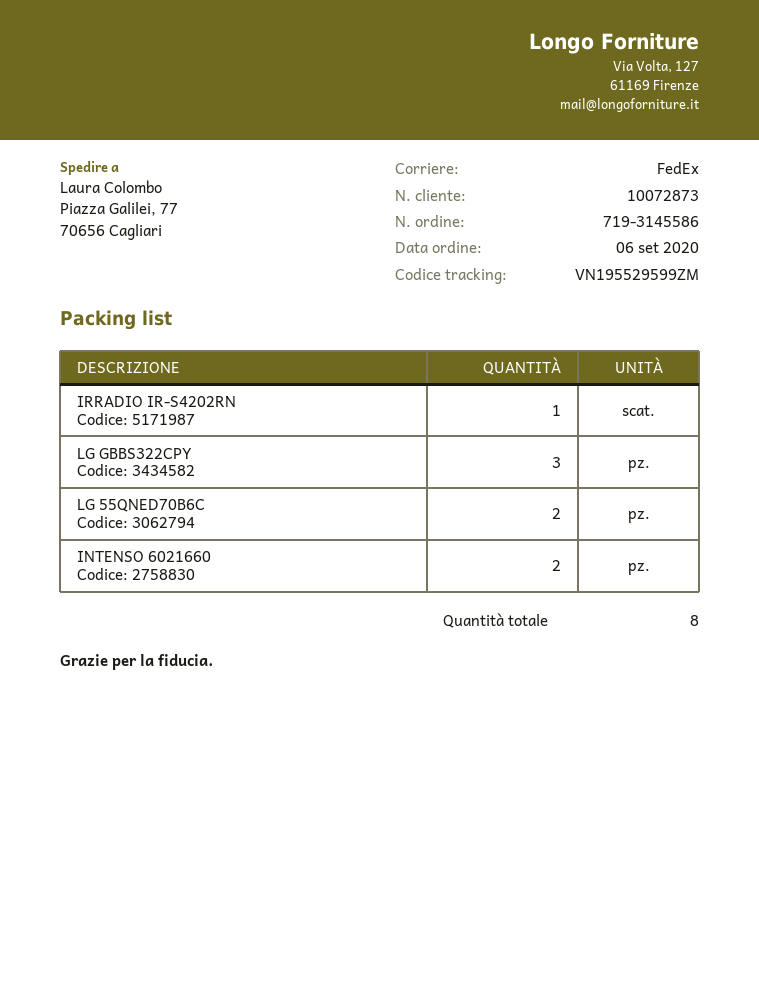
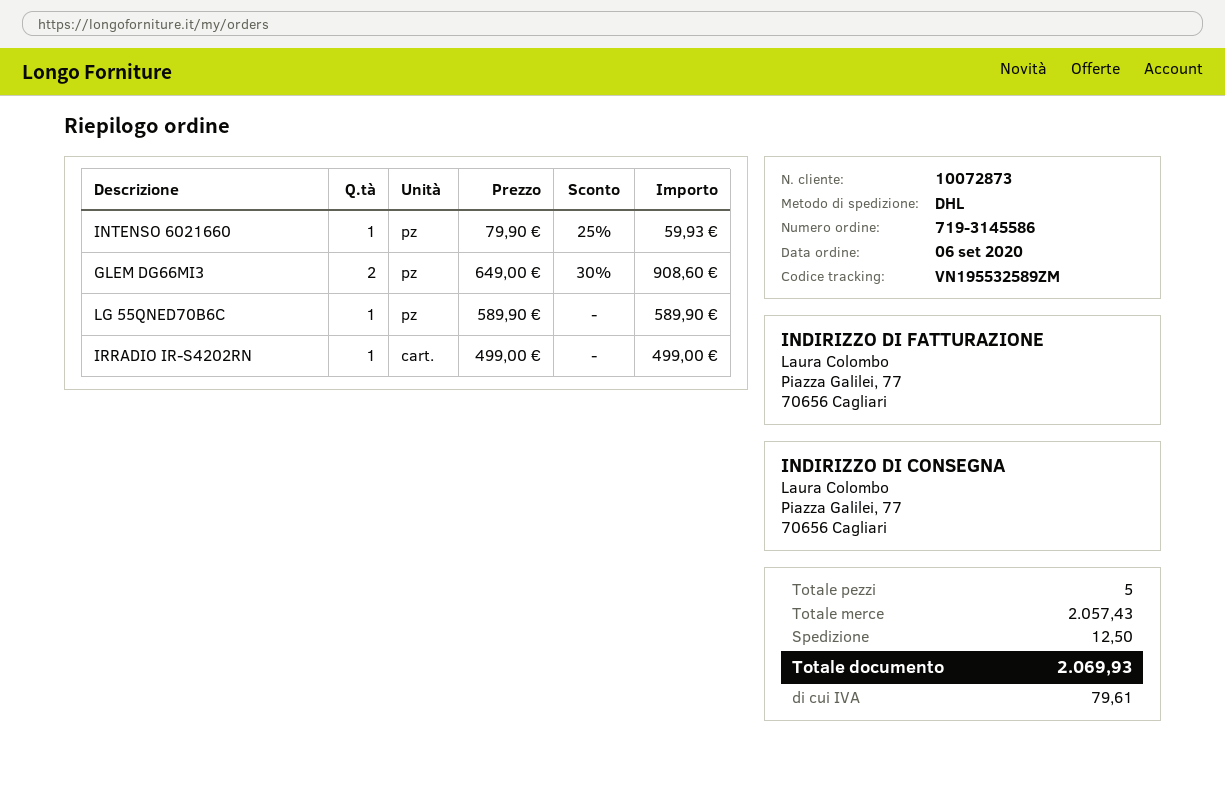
shipping method: FedEx -> DHL
tracking number: VN195529599ZM -> VN195532589ZM
LG GBBS322CPY: 3 -> none
LG 55QNED70B6C: 2 -> 1
INTENSO 6021660: 2 -> 1
GLEM DG66MI3: none -> 2
total quantity: 8 -> 5

